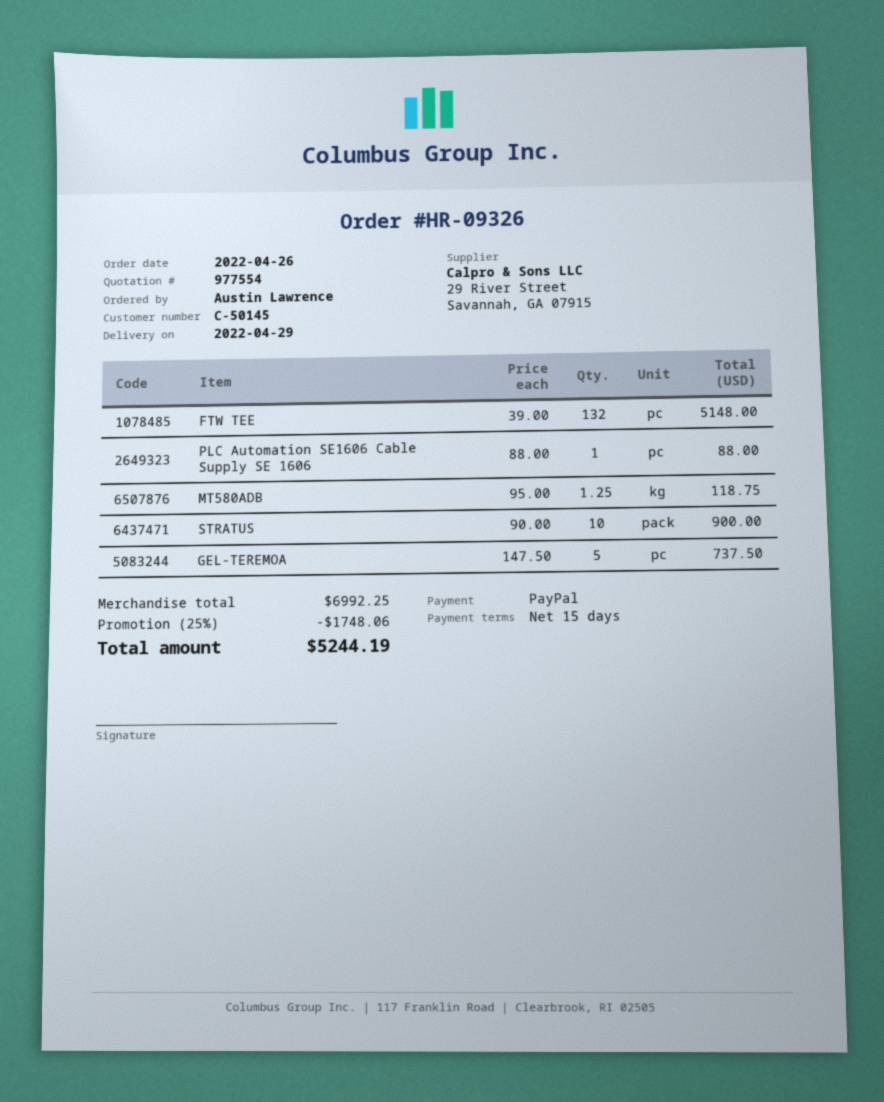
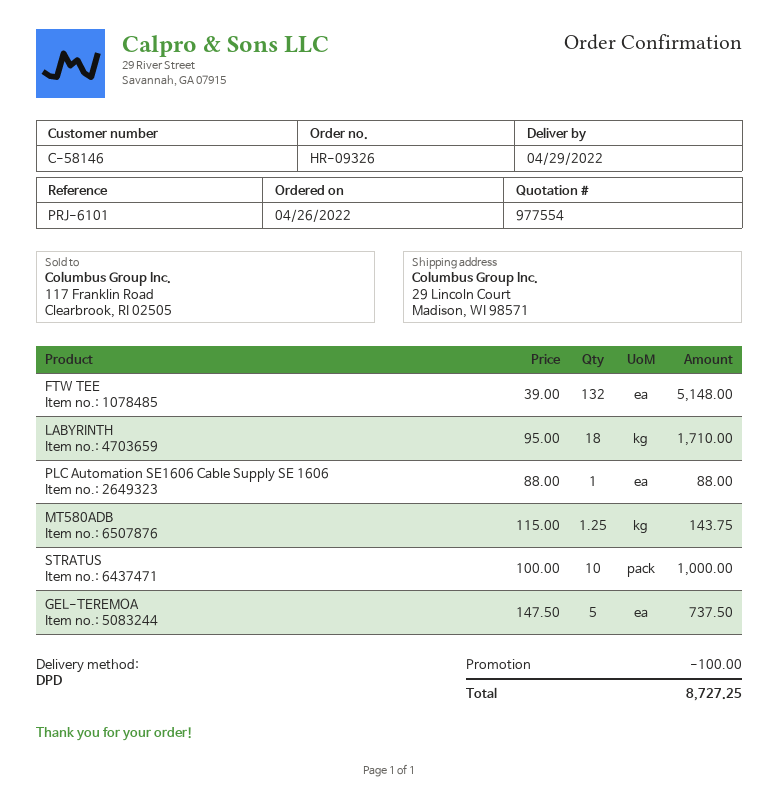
customer number: C-50145 -> C-58146
MT580ADB: 1.25 x 95.00 = 118.75 -> 1.25 x 115.00 = 143.75
STRATUS: 10 x 90.00 = 900.00 -> 10 x 100.00 = 1000.00
LABYRINTH: none -> 18 x 95.00 = 1710.00
discount: 1748.06 -> 100.00
total: 5244.19 -> 8727.25

